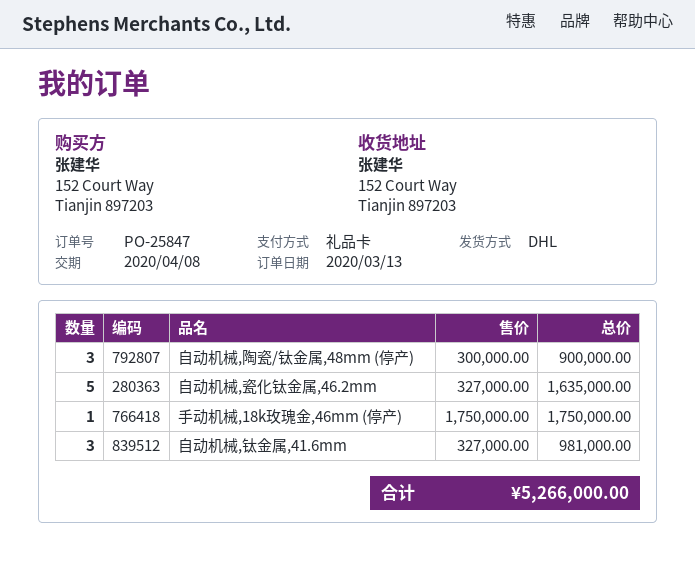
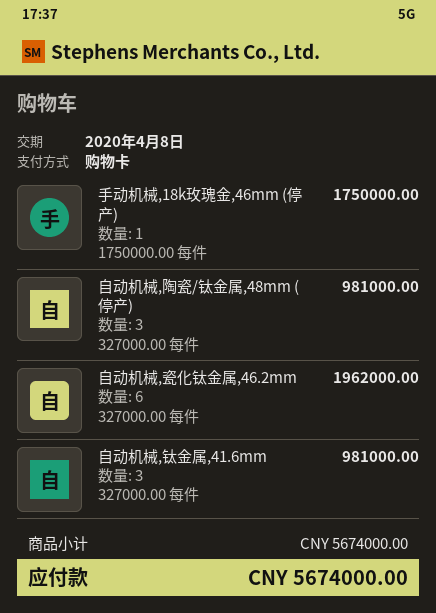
自动机械,陶瓷/钛金属,48mm (停产): 3 x 300000.00 = 900000.00 -> 3 x 327000.00 = 981000.00
自动机械,瓷化钛金属,46.2mm: 5 x 327000.00 = 1635000.00 -> 6 x 327000.00 = 1962000.00
total: 5266000.00 -> 5674000.00

